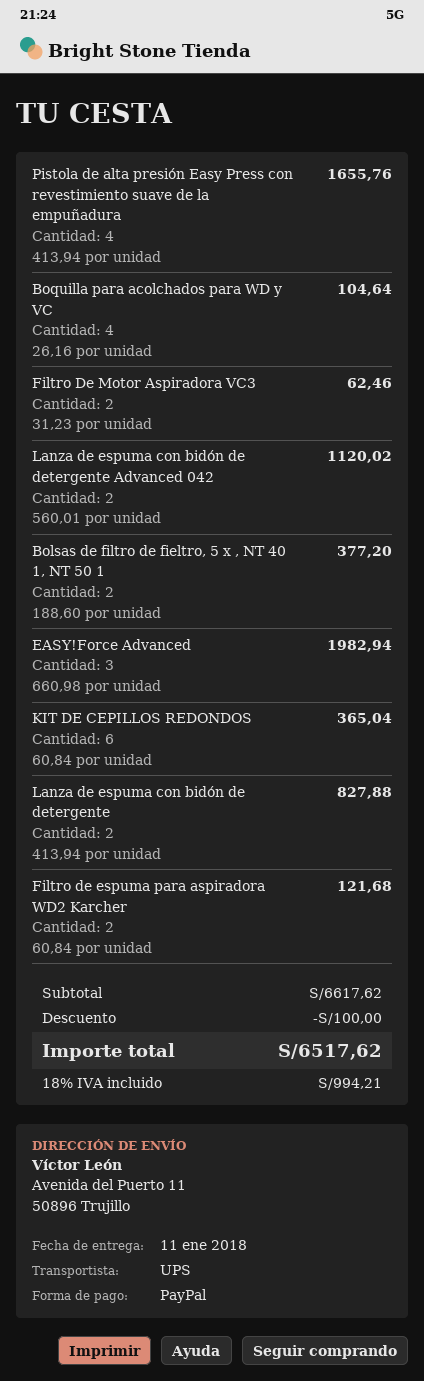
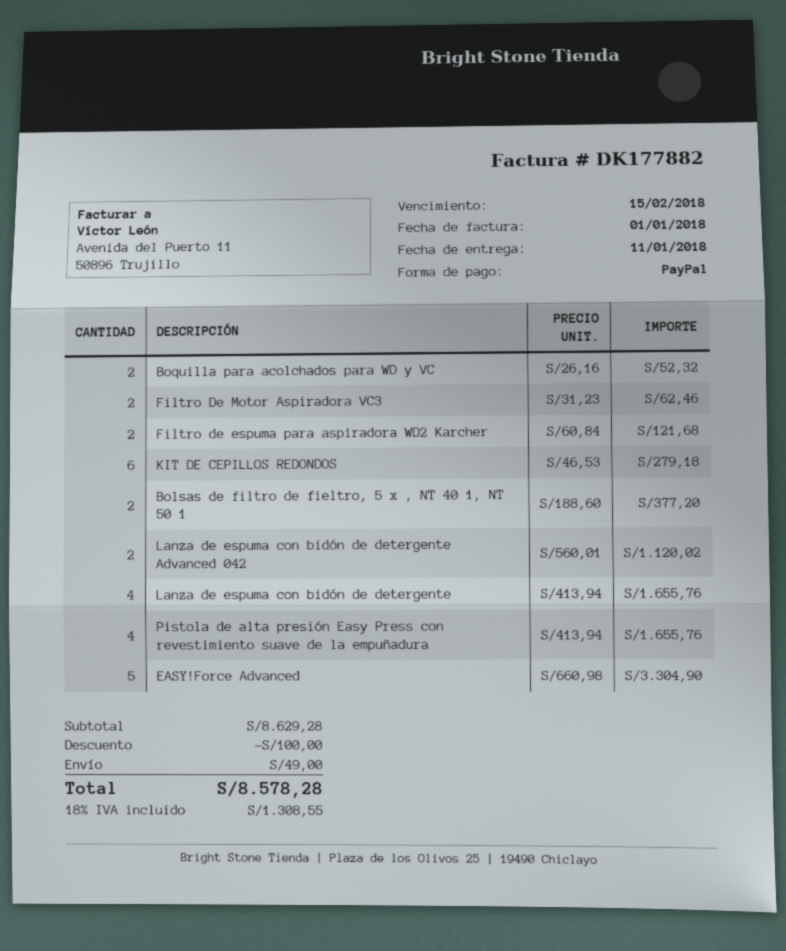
Boquilla para acolchados para WD y VC: 4 x 26.16 = 104.64 -> 2 x 26.16 = 52.32
EASY!Force Advanced: 3 x 660.98 = 1982.94 -> 5 x 660.98 = 3304.90
KIT DE CEPILLOS REDONDOS: 6 x 60.84 = 365.04 -> 6 x 46.53 = 279.18
Lanza de espuma con bidón de detergente: 2 x 413.94 = 827.88 -> 4 x 413.94 = 1655.76
subtotal: 6617.62 -> 8629.28
shipping: none -> 49.00
tax: 18% = 994.21 -> 18% = 1308.55
total: 6517.62 -> 8578.28

